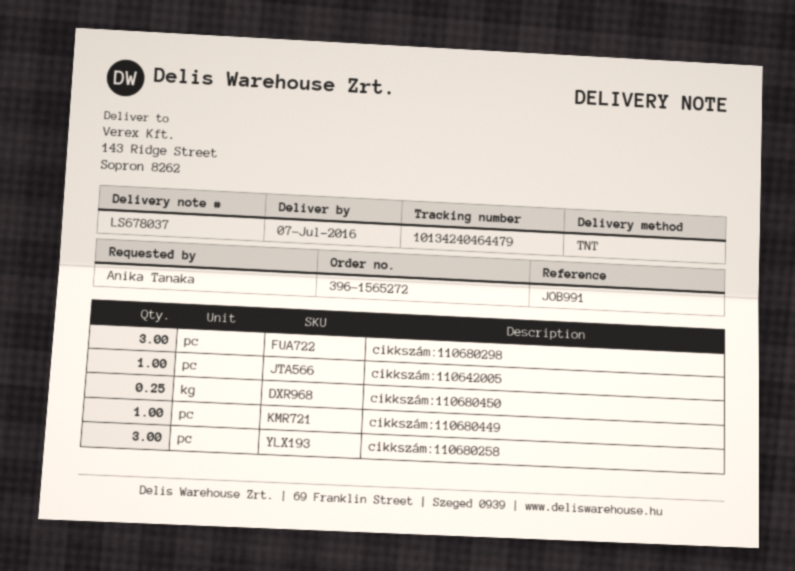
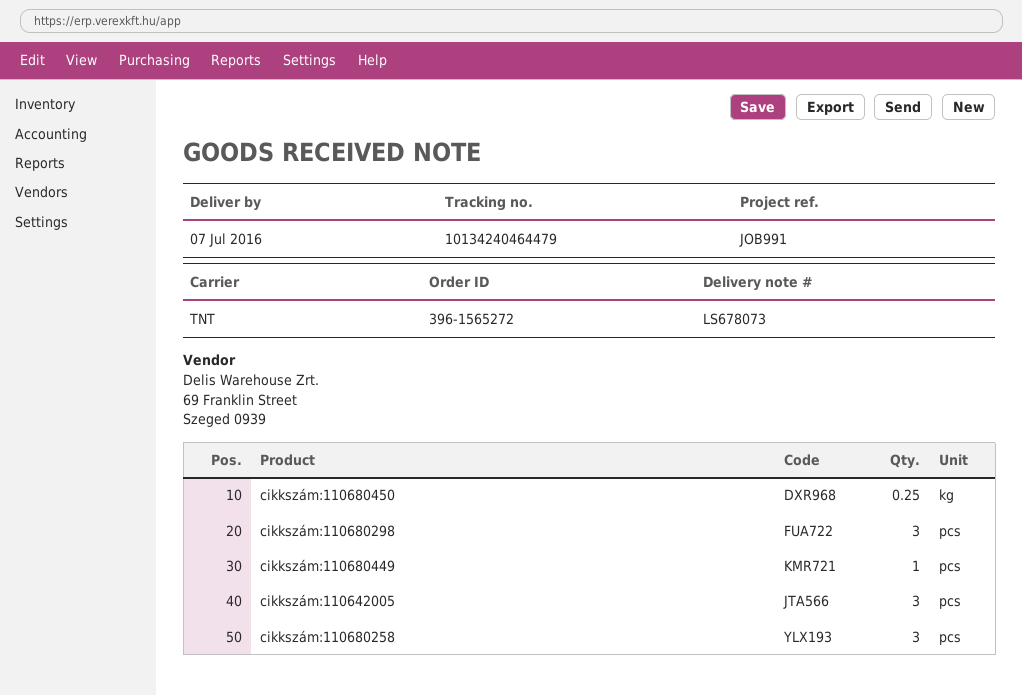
delivery note number: LS678037 -> LS678073
cikkszám:110642005: 1 -> 3

